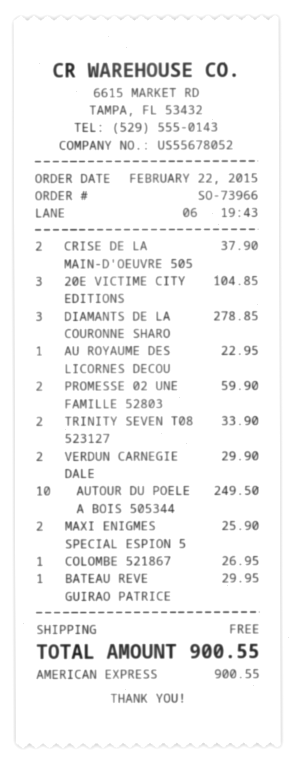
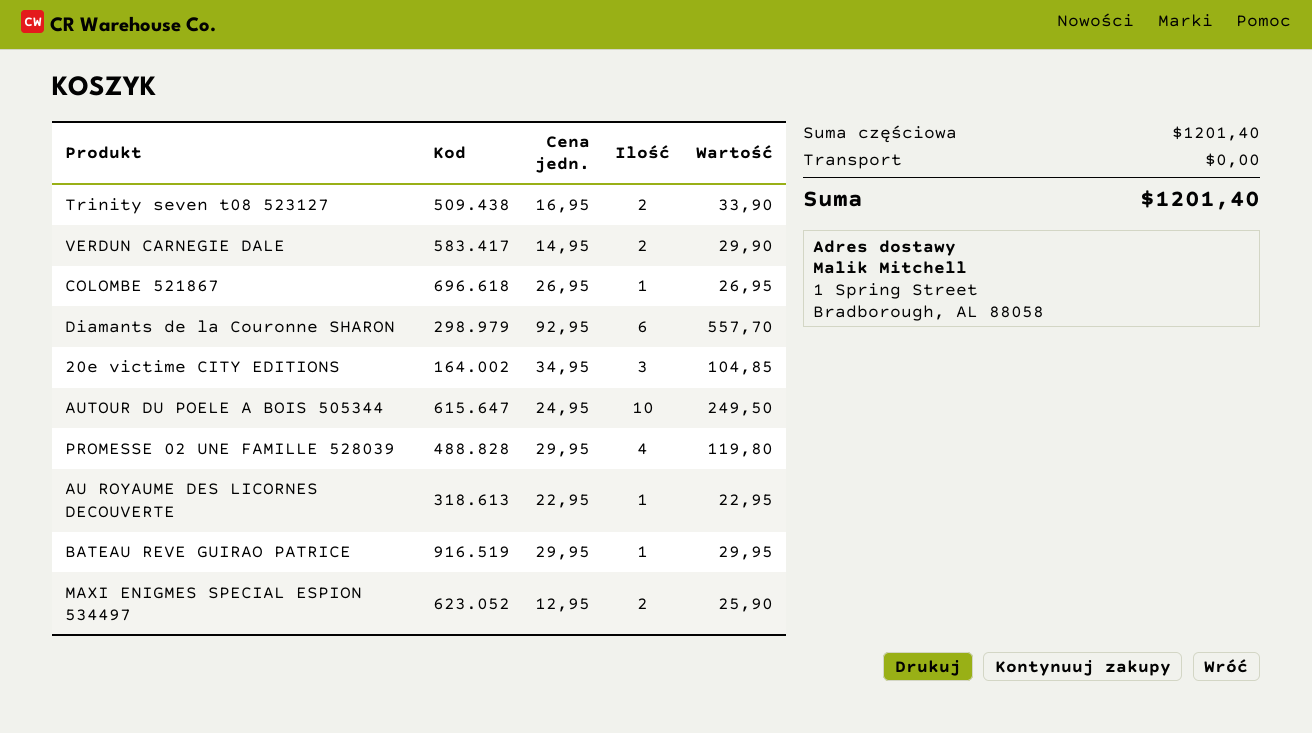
CRISE DE LA MAIN-D'OEUVRE 505: 2 for 37.90 -> none
DIAMANTS DE LA COURONNE SHARO: 3 for 278.85 -> 6 for 557.70
PROMESSE 02 UNE FAMILLE 52803: 2 for 59.90 -> 4 for 119.80
total: 900.55 -> 1201.40

